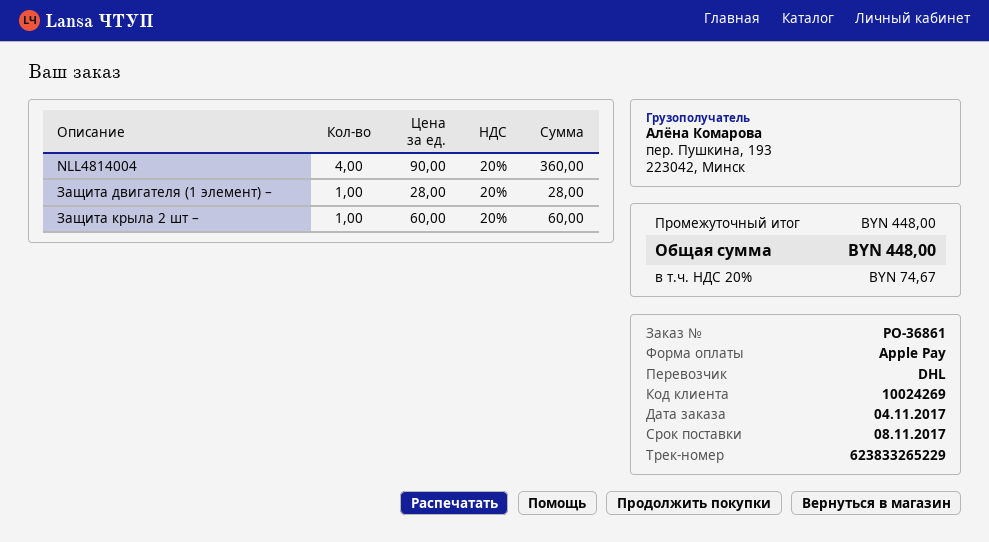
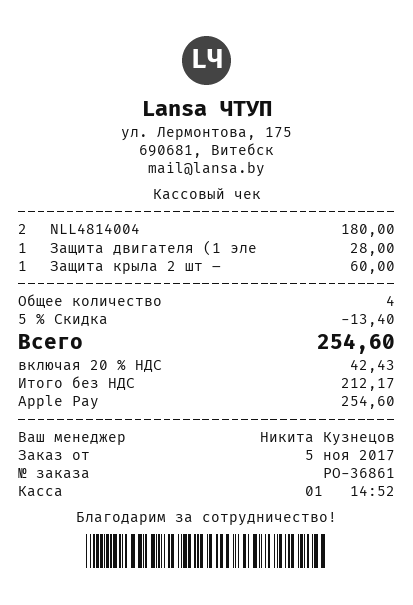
order date: 2017-11-04 -> 2017-11-05
NLL4814004: 4 for 360.00 -> 2 for 180.00
discount: none -> 5% = 13.40
tax: 20% = 74.67 -> 20% = 42.43
total: 448.00 -> 254.60

